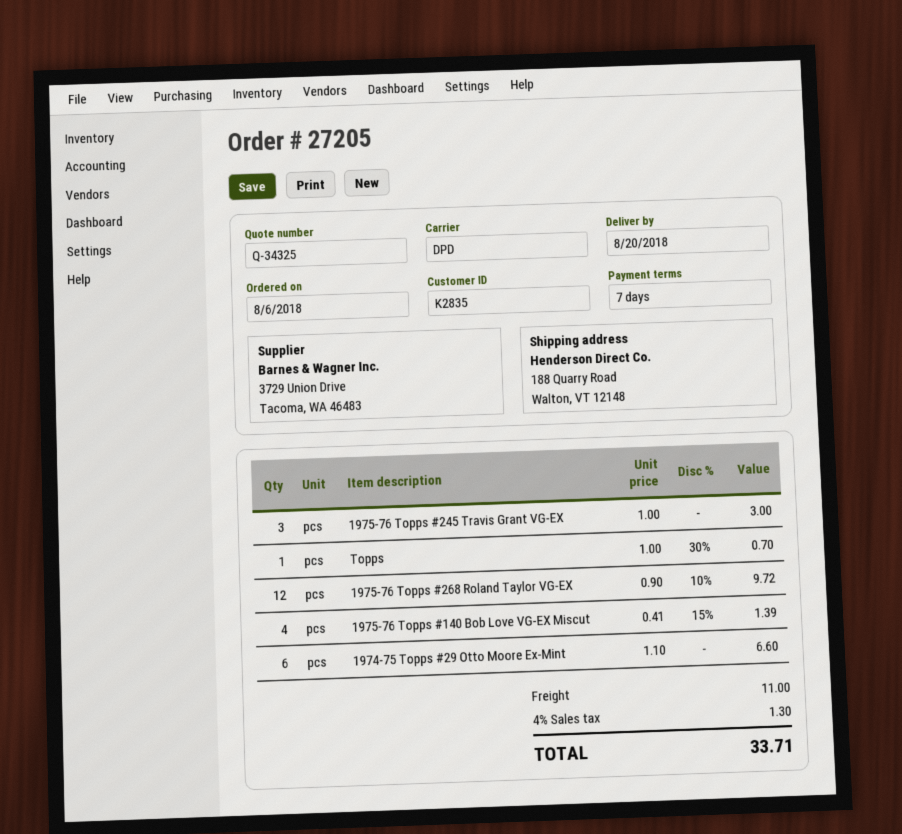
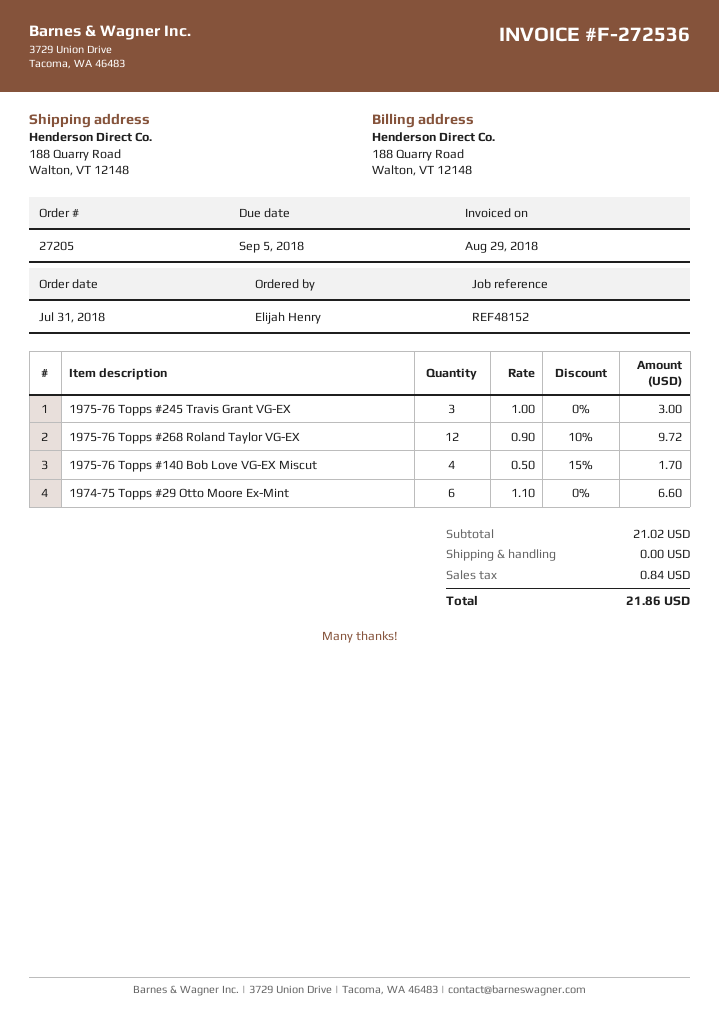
order date: 2018-08-06 -> 2018-07-31
Topps: 1 x 1.00 - 30% = 0.70 -> none
1975-76 Topps #140 Bob Love VG-EX Miscut: 4 x 0.41 - 15% = 1.39 -> 4 x 0.50 - 15% = 1.70
shipping: 11.00 -> 0.00
tax: 1.30 -> 0.84
total: 33.71 -> 21.86

